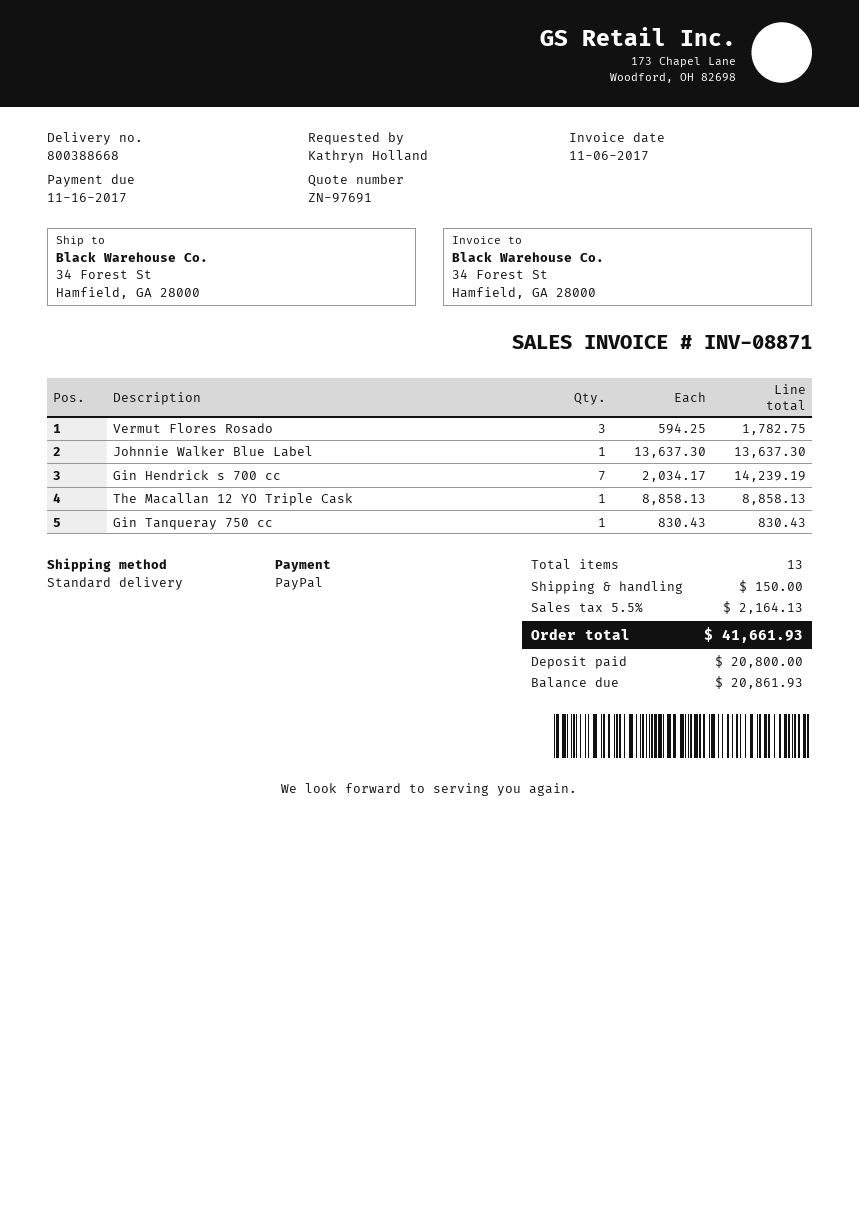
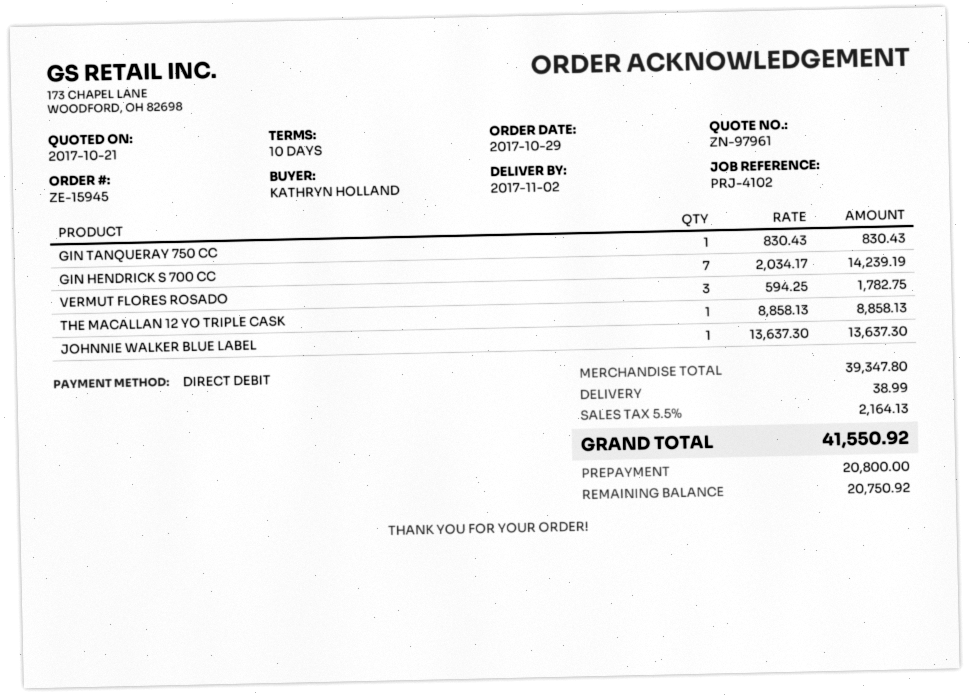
quote number: ZN-97691 -> ZN-97961
payment method: PayPal -> direct debit
shipping: 150.00 -> 38.99
total: 41661.93 -> 41550.92
balance: 20861.93 -> 20750.92

